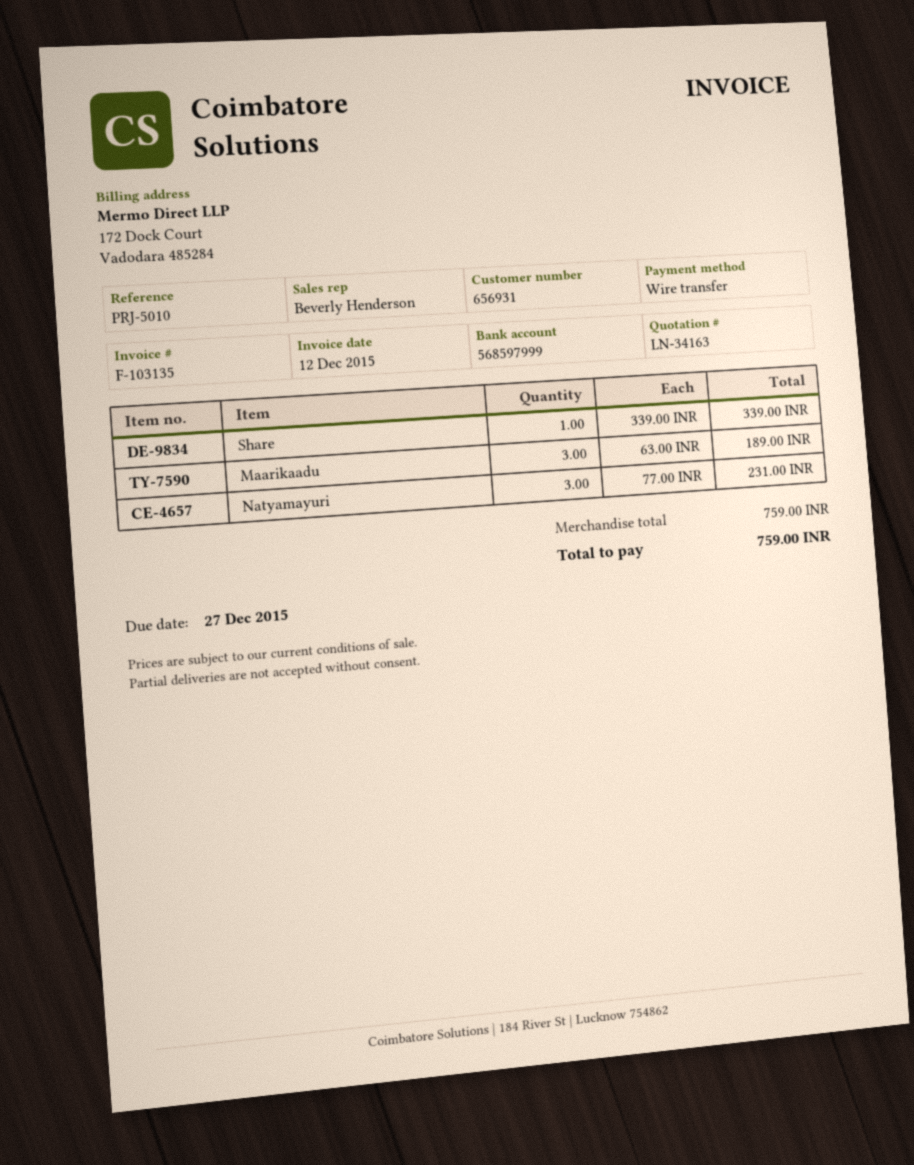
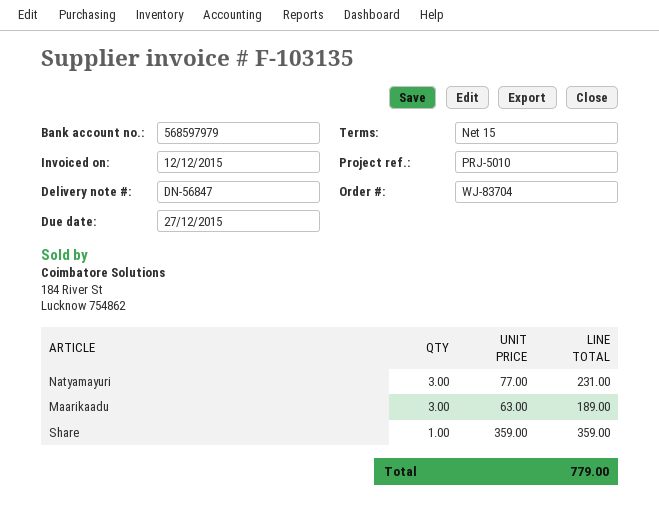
bank account: 568597999 -> 568597979
Share: 1 x 339.00 = 339.00 -> 1 x 359.00 = 359.00
total: 759.00 -> 779.00

